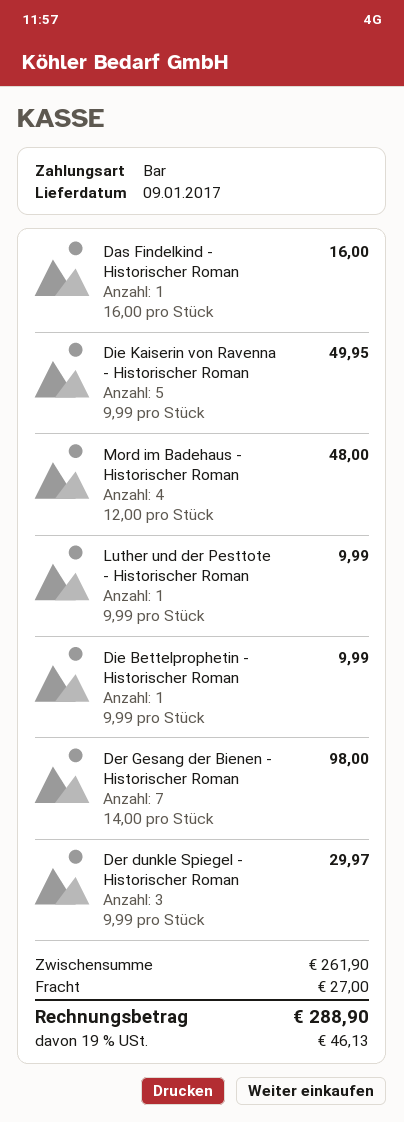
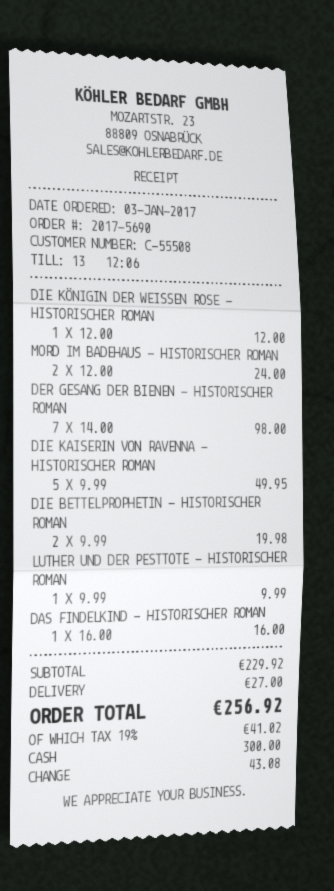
Mord im Badehaus - Historischer Roman: 4 x 12.00 = 48.00 -> 2 x 12.00 = 24.00
Die Bettelprophetin - Historischer Roman: 1 x 9.99 = 9.99 -> 2 x 9.99 = 19.98
Der dunkle Spiegel - Historischer Roman: 3 x 9.99 = 29.97 -> none
DIE KÖNIGIN DER WEISSEN ROSE - HISTORISCHER ROMAN: none -> 1 x 12.00 = 12.00
subtotal: 261.90 -> 229.92
tax: 19% = 46.13 -> 19% = 41.02
total: 288.90 -> 256.92

